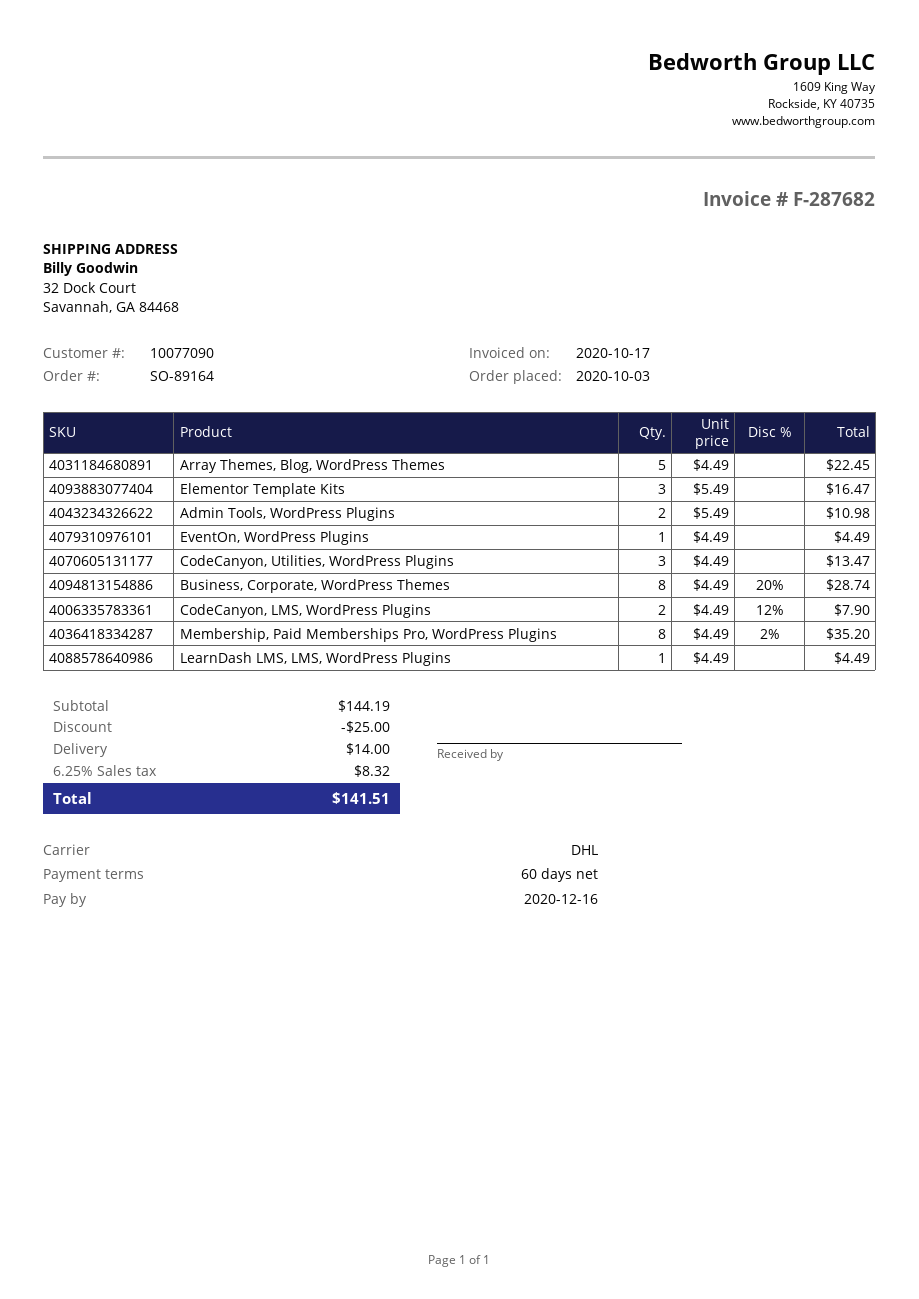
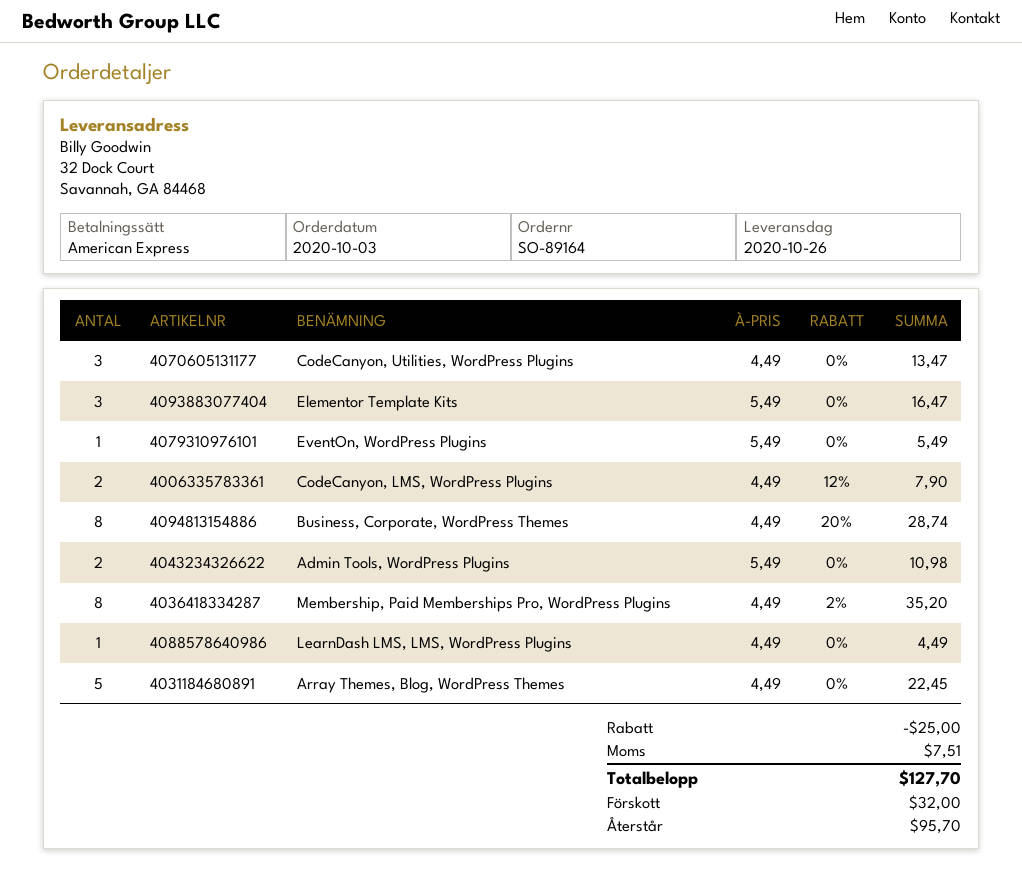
EventOn, WordPress Plugins: 1 x 4.49 = 4.49 -> 1 x 5.49 = 5.49
shipping: 14.00 -> none
tax: 8.32 -> 7.51
total: 141.51 -> 127.70

